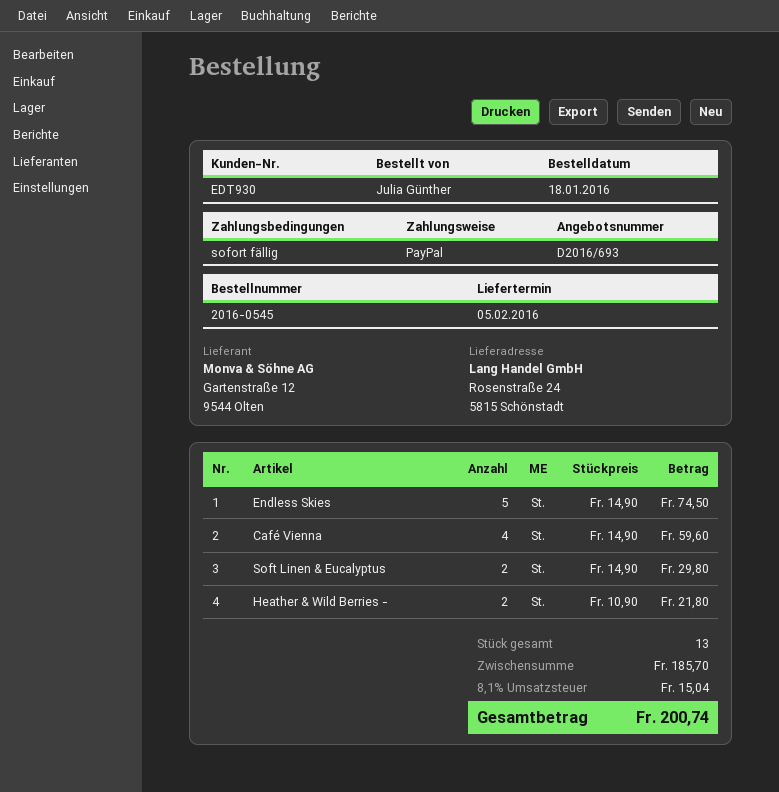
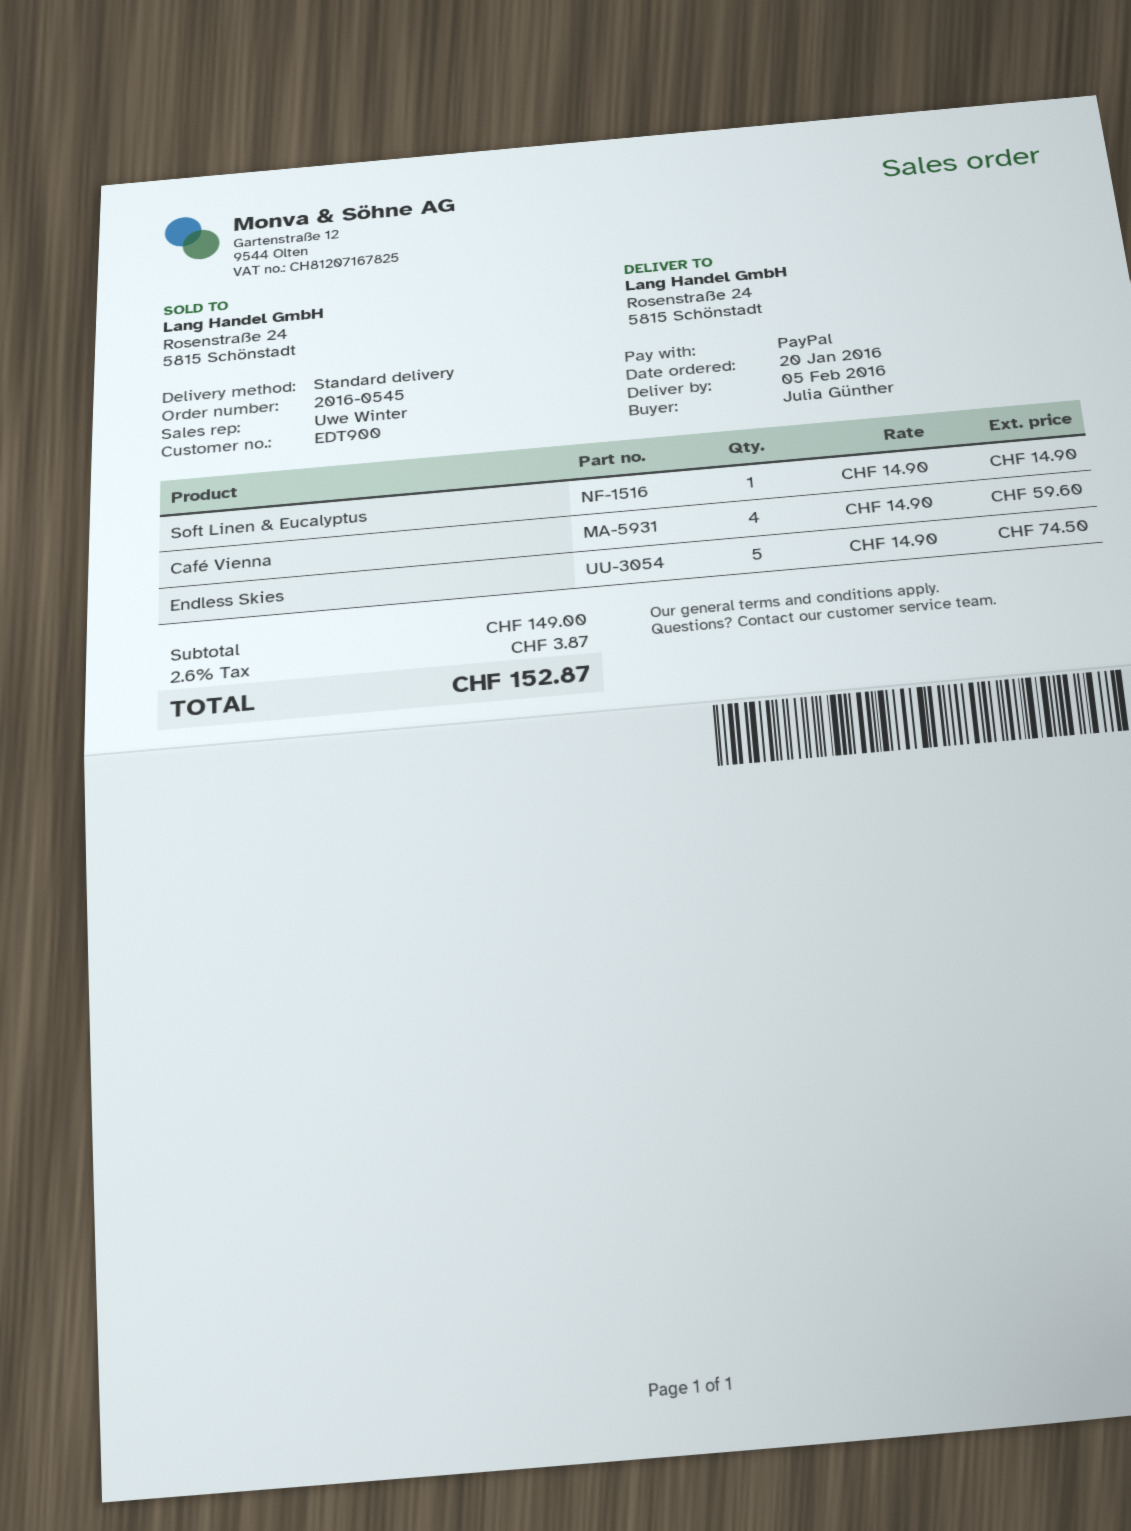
order date: 2016-01-18 -> 2016-01-20
customer number: EDT930 -> EDT900
Soft Linen & Eucalyptus: 2 x 14.90 = 29.80 -> 1 x 14.90 = 14.90
Heather & Wild Berries -: 2 x 10.90 = 21.80 -> none
subtotal: 185.70 -> 149.00
tax: 8.1% = 15.04 -> 2.6% = 3.87
total: 200.74 -> 152.87

